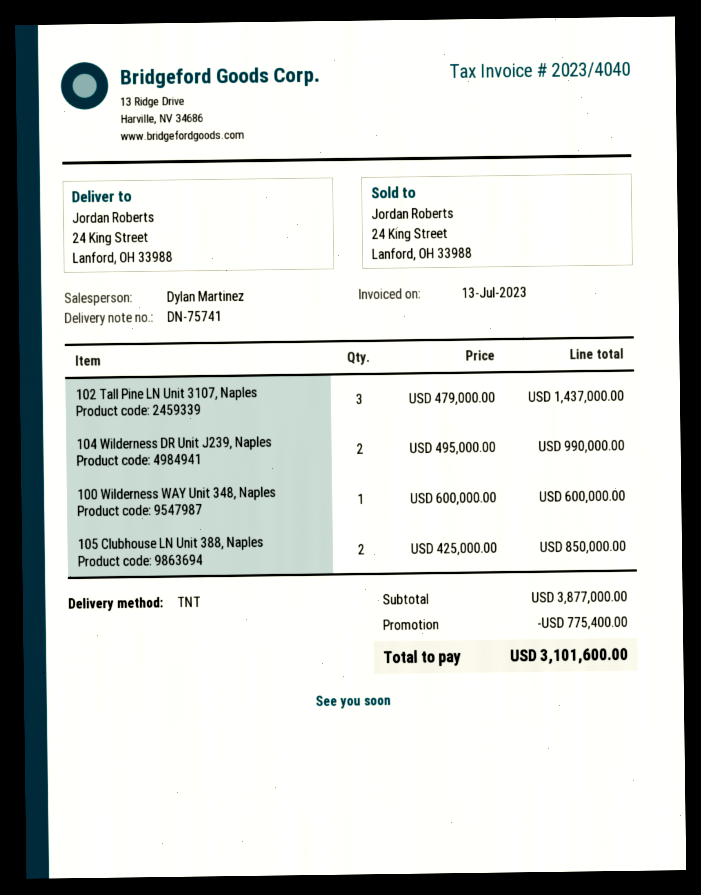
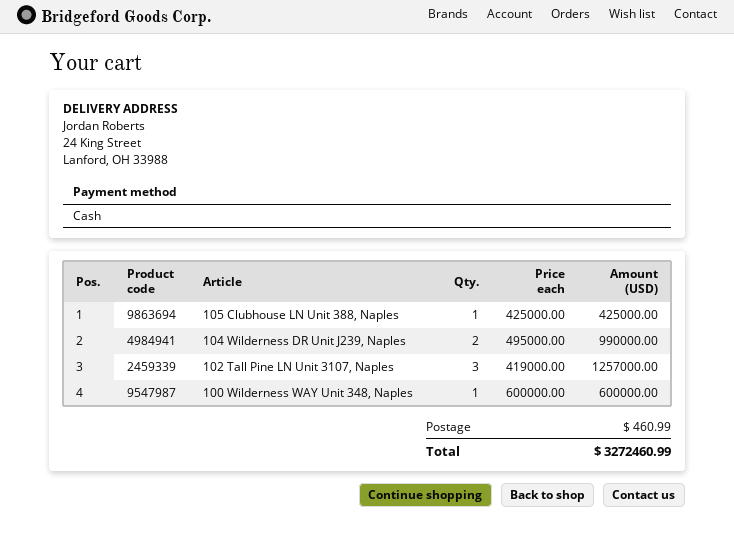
102 Tall Pine LN Unit 3107, Naples: 3 x 479000.00 = 1437000.00 -> 3 x 419000.00 = 1257000.00
105 Clubhouse LN Unit 388, Naples: 2 x 425000.00 = 850000.00 -> 1 x 425000.00 = 425000.00
discount: 775400.00 -> none
shipping: none -> 460.99
total: 3101600.00 -> 3272460.99

